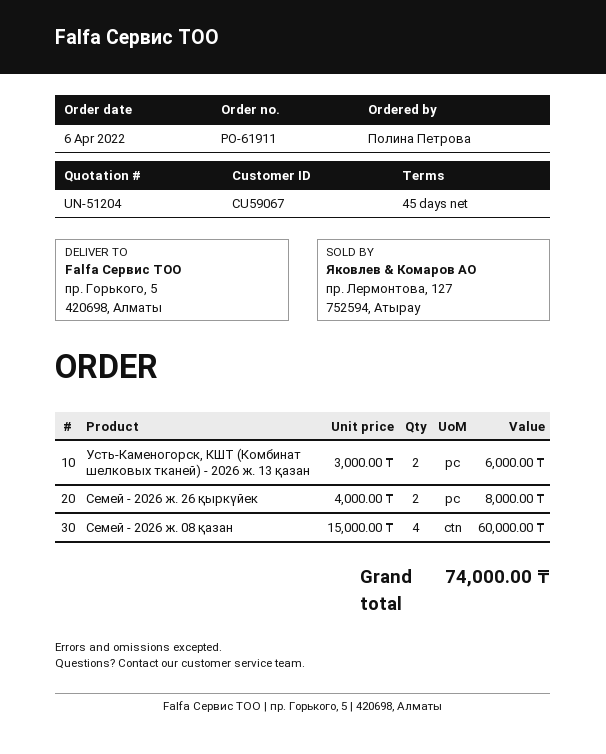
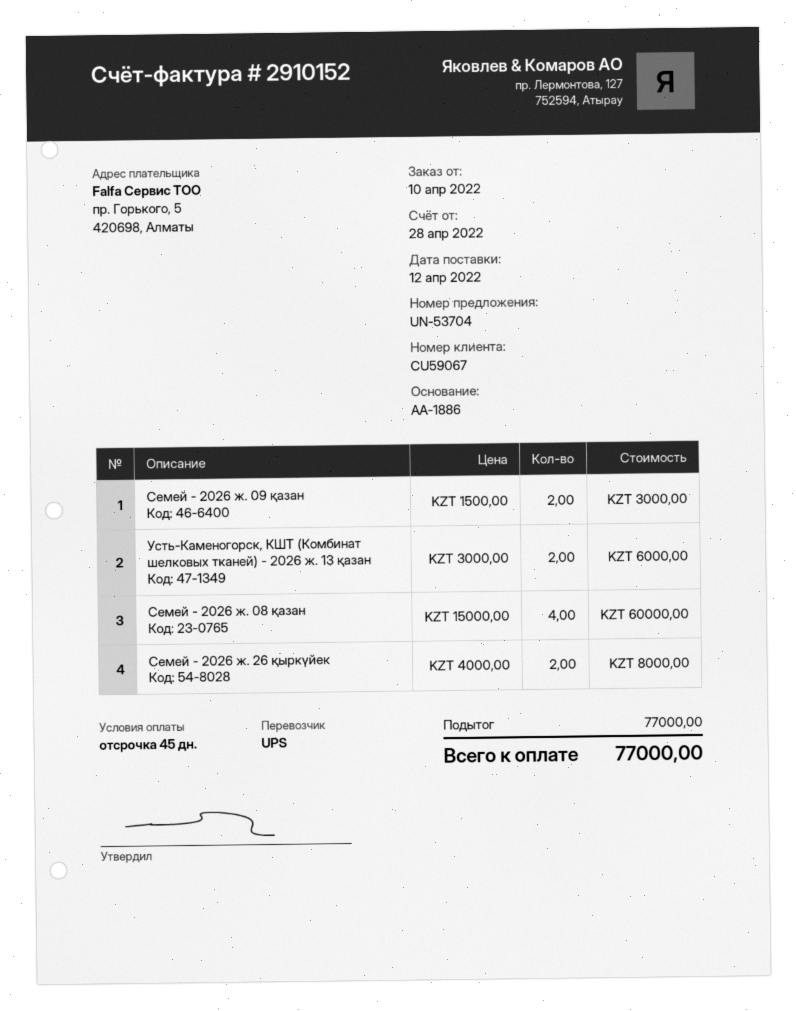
quote number: UN-51204 -> UN-53704
order date: 2022-04-06 -> 2022-04-10
Семей - 2026 ж. 09 қазан: none -> 2 x 1500.00 = 3000.00
total: 74000.00 -> 77000.00

